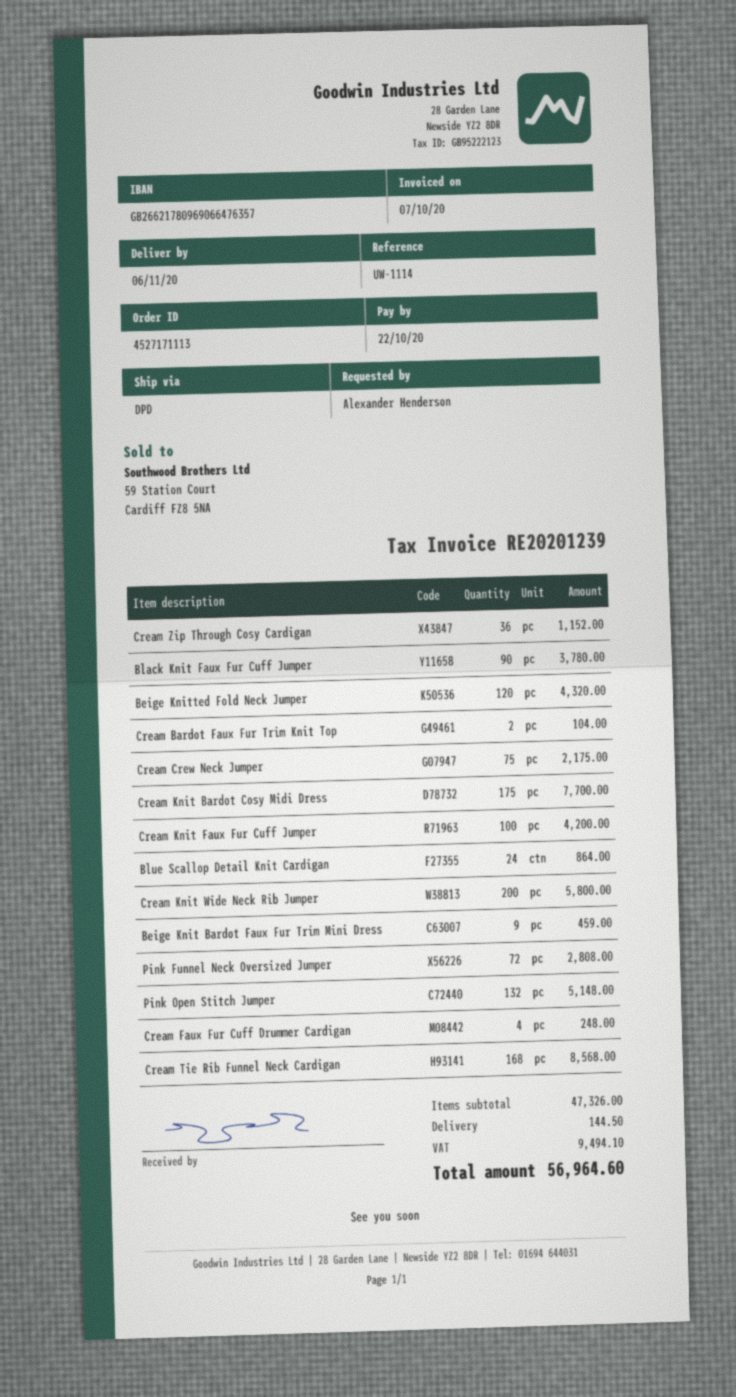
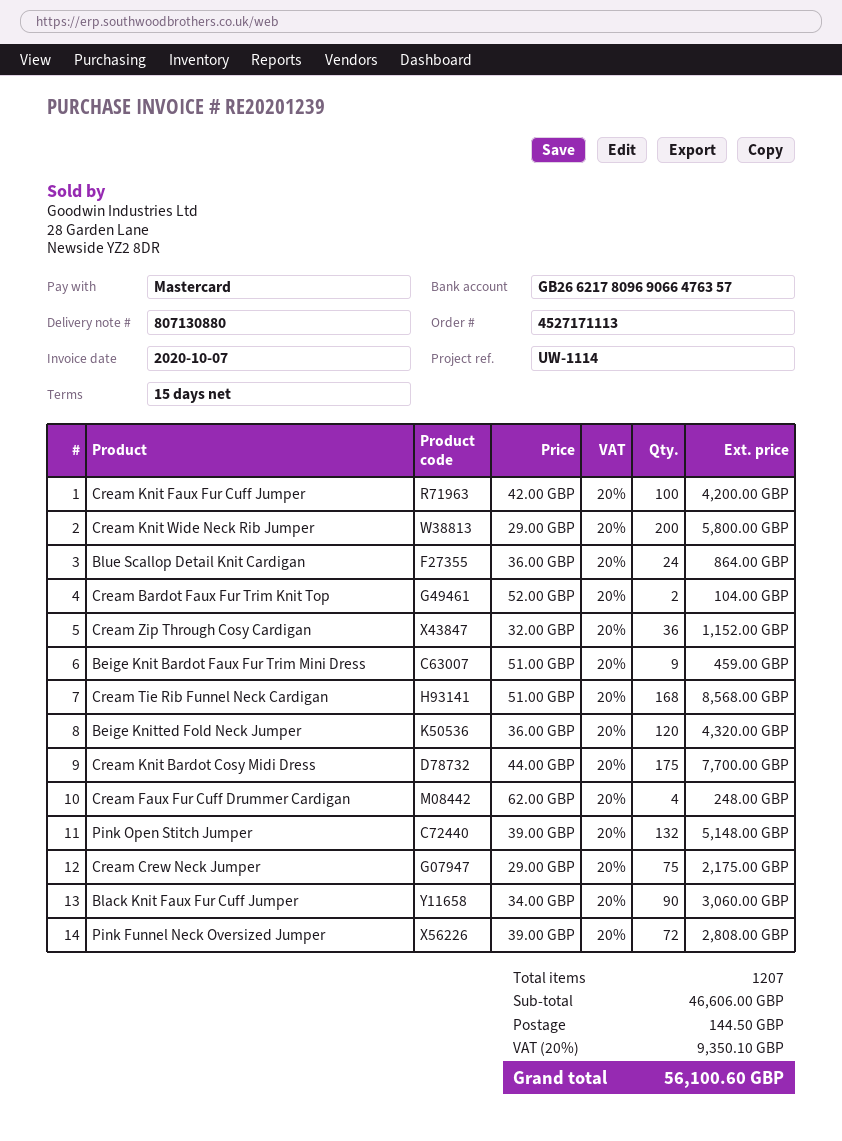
Black Knit Faux Fur Cuff Jumper: 90 for 3780.00 -> 90 for 3060.00
subtotal: 47326.00 -> 46606.00
tax: 9494.10 -> 9350.10
total: 56964.60 -> 56100.60

